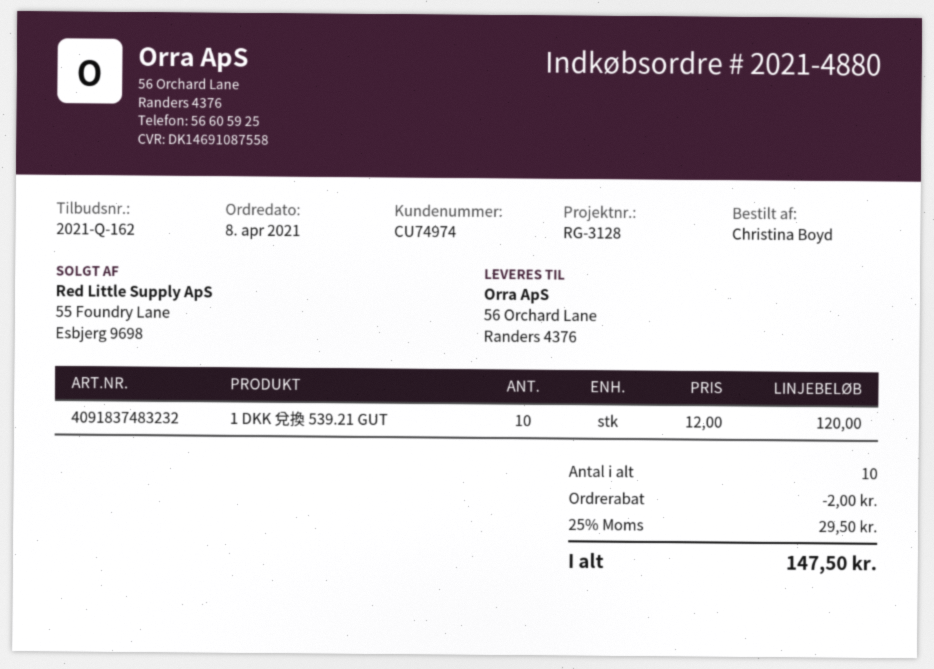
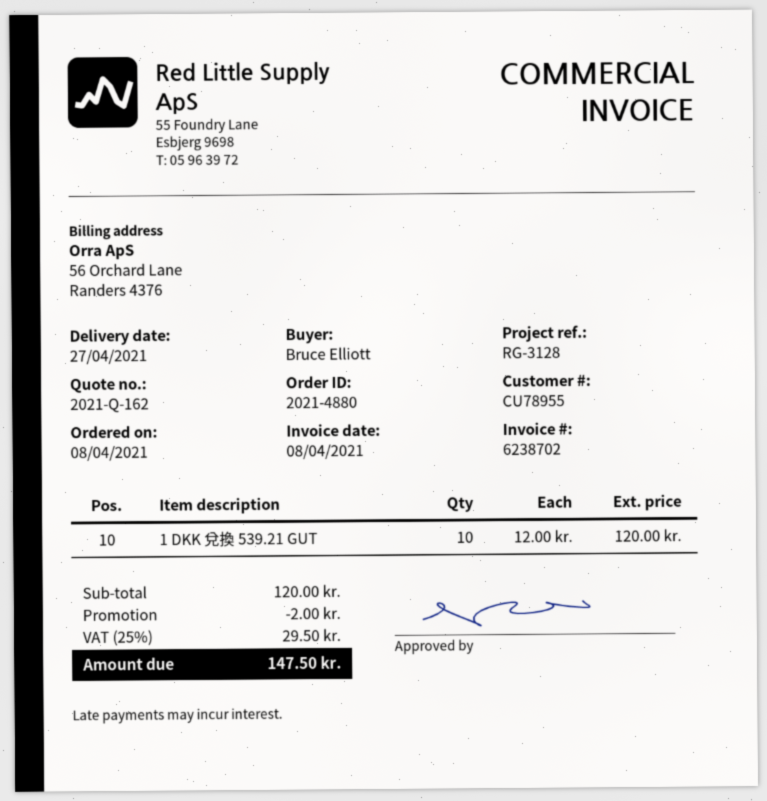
customer number: CU74974 -> CU78955
ordered by: Christina Boyd -> Bruce Elliott

